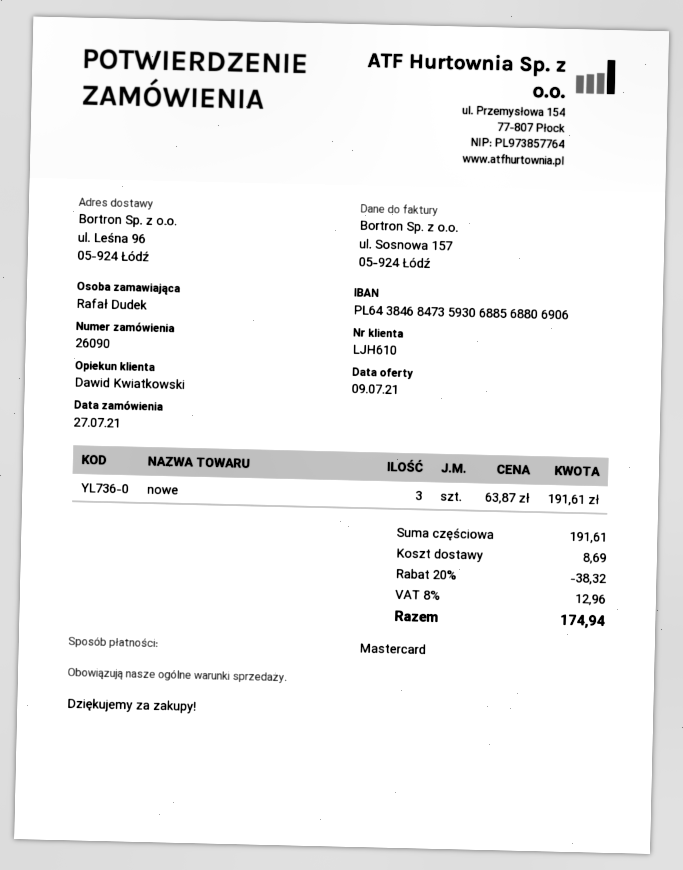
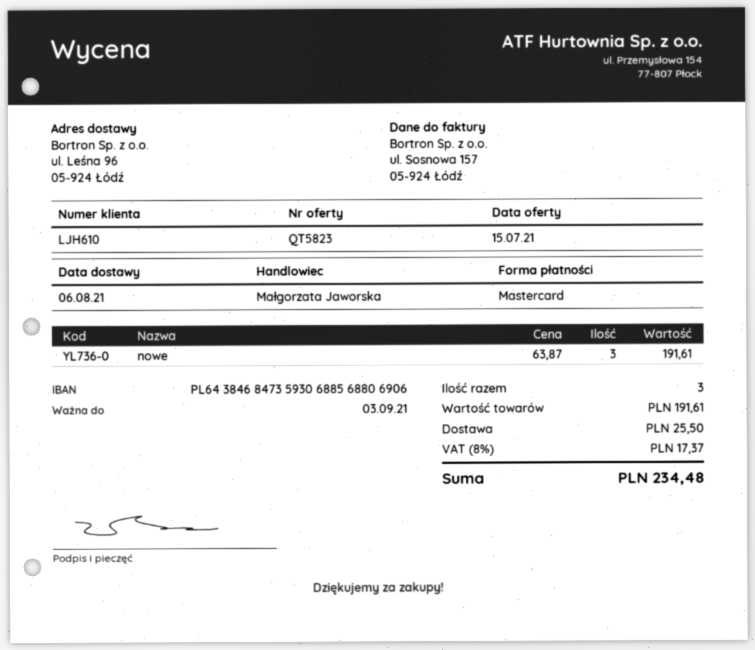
quote date: 2021-07-09 -> 2021-07-15
sales rep: Dawid Kwiatkowski -> Małgorzata Jaworska
discount: 20% = 38.32 -> none
shipping: 8.69 -> 25.50
tax: 8% = 12.96 -> 8% = 17.37
total: 174.94 -> 234.48

